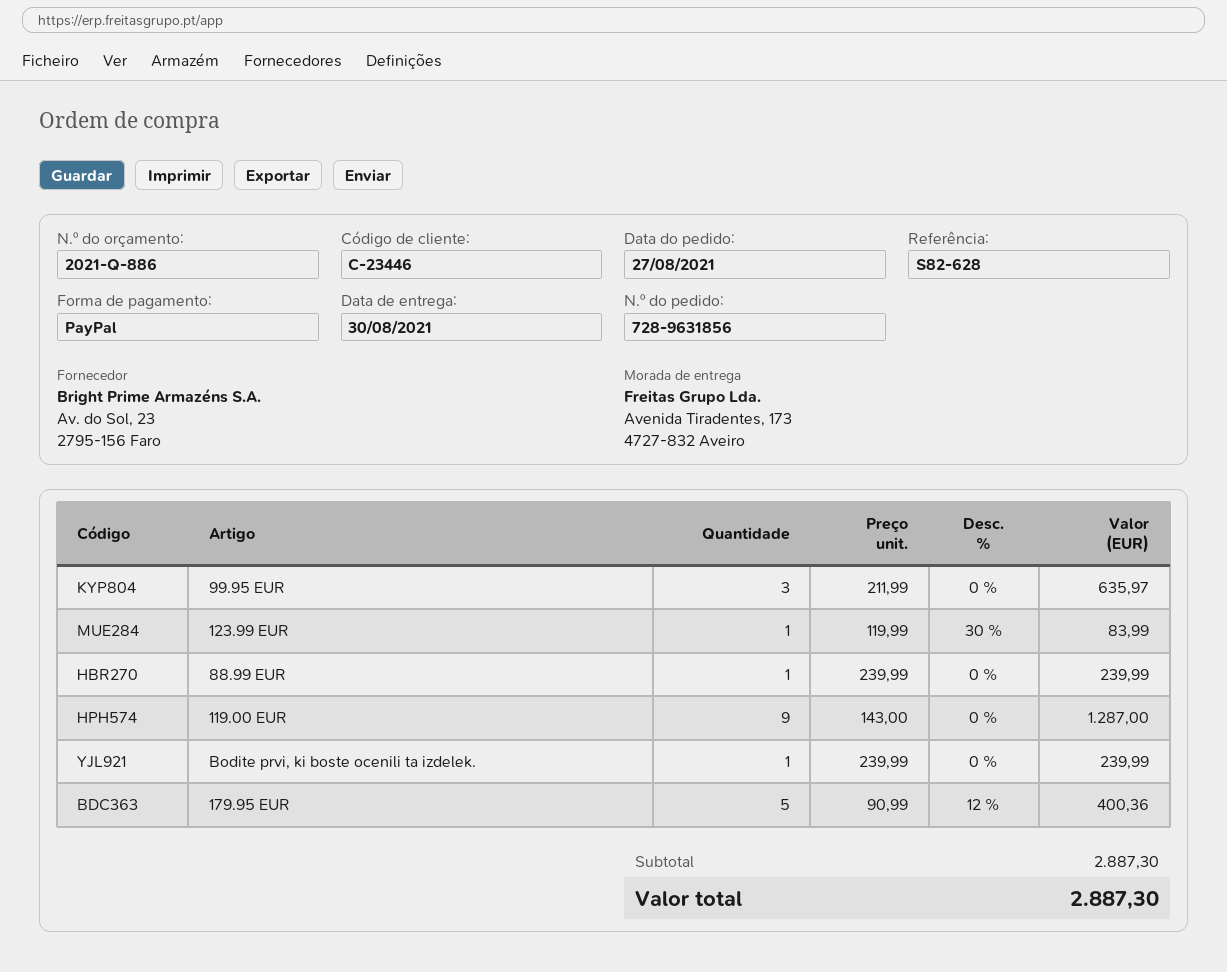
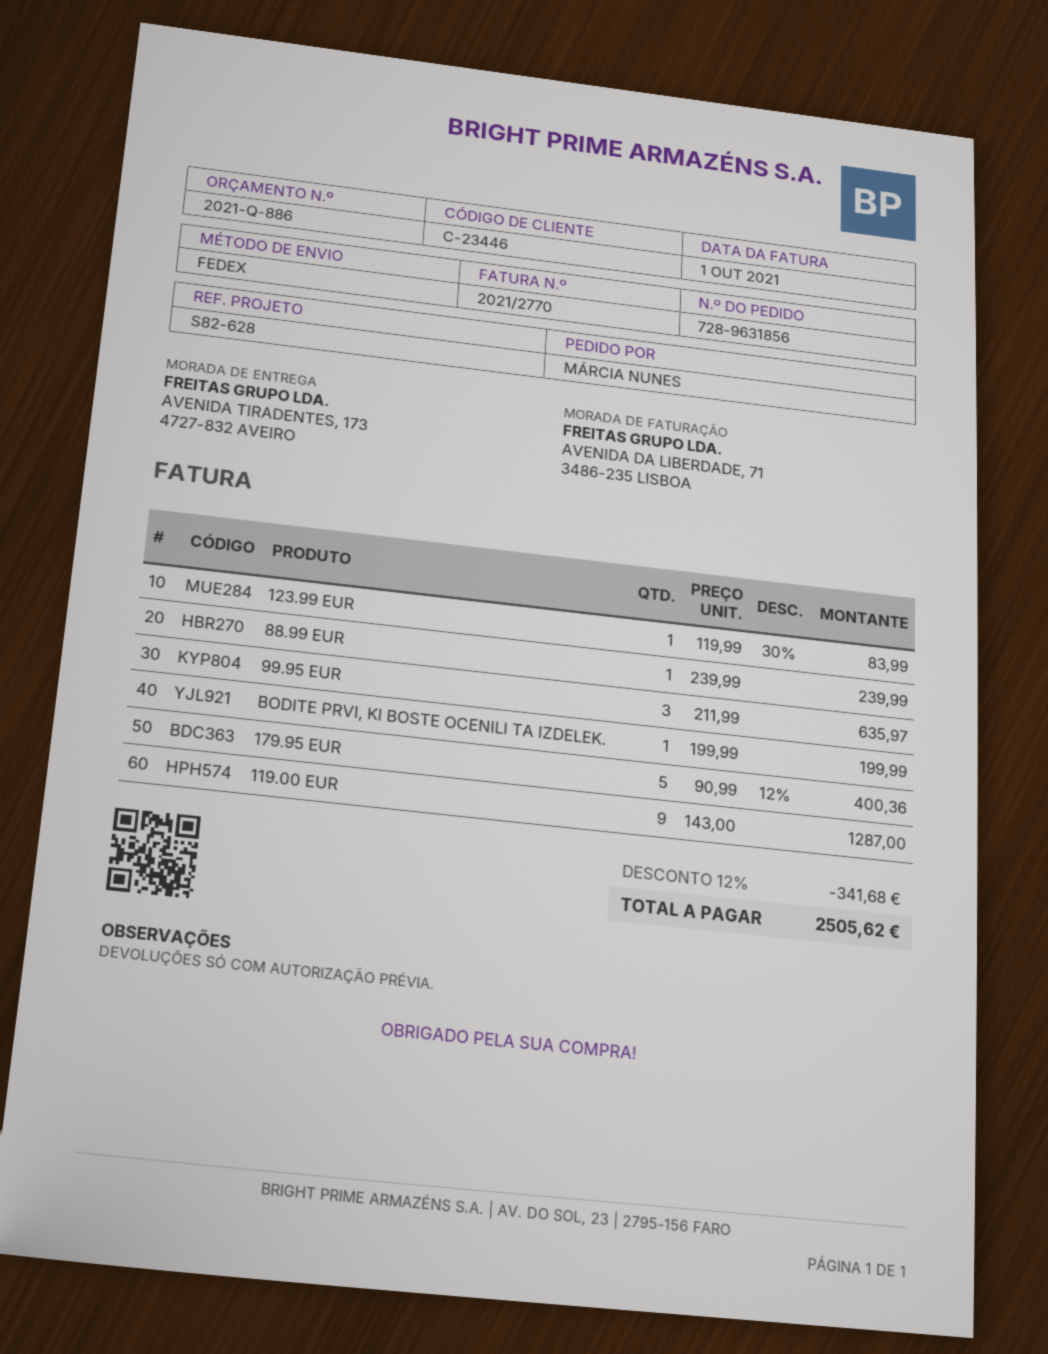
Bodite prvi, ki boste ocenili ta izdelek.: 1 x 239.99 = 239.99 -> 1 x 199.99 = 199.99
discount: none -> 12% = 341.68
total: 2887.30 -> 2505.62

